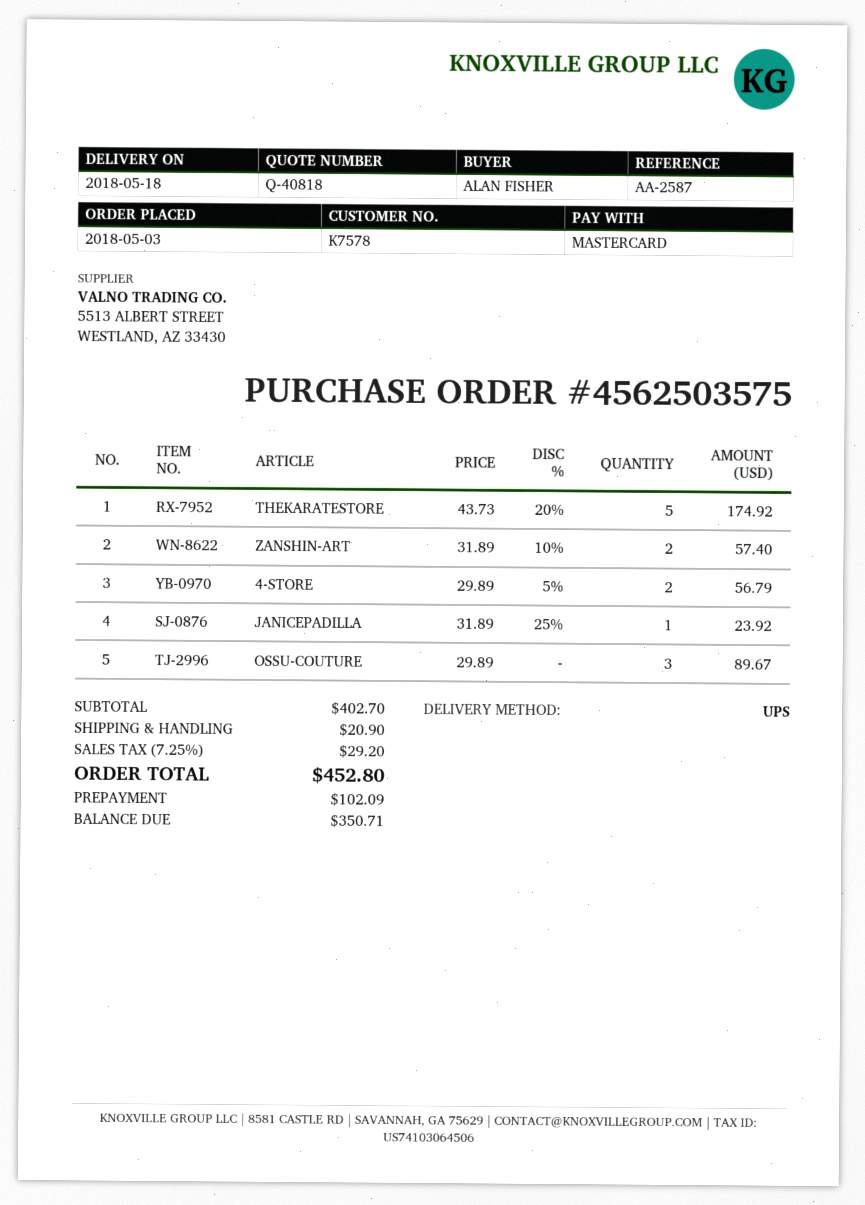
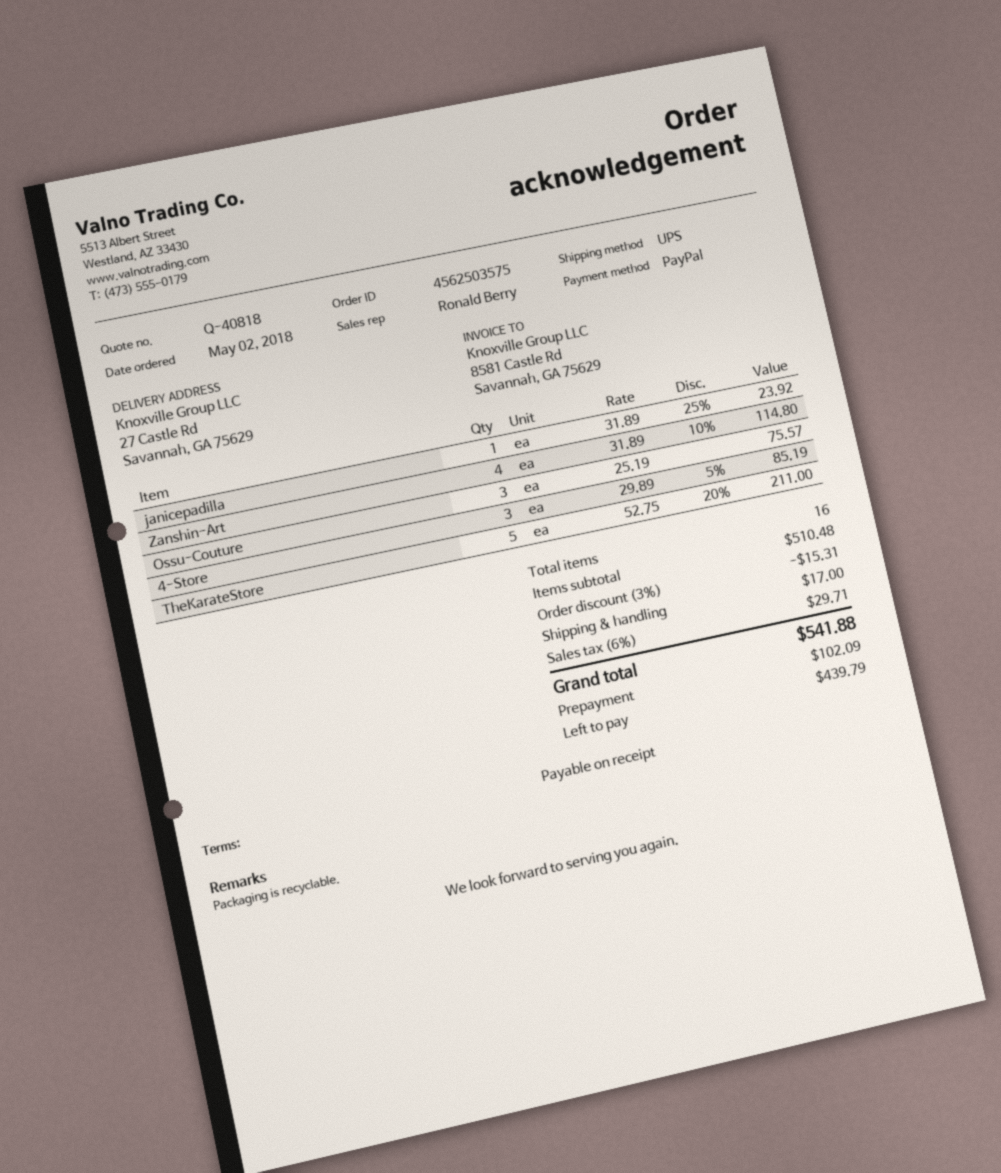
order date: 2018-05-03 -> 2018-05-02
payment method: Mastercard -> PayPal
THEKARATESTORE: 5 x 43.73 - 20% = 174.92 -> 5 x 52.75 - 20% = 211.00
ZANSHIN-ART: 2 x 31.89 - 10% = 57.40 -> 4 x 31.89 - 10% = 114.80
4-STORE: 2 x 29.89 - 5% = 56.79 -> 3 x 29.89 - 5% = 85.19
OSSU-COUTURE: 3 x 29.89 = 89.67 -> 3 x 25.19 = 75.57
subtotal: 402.70 -> 510.48
discount: none -> 3% = 15.31
shipping: 20.90 -> 17.00
tax: 7.25% = 29.20 -> 6% = 29.71
total: 452.80 -> 541.88
balance: 350.71 -> 439.79

